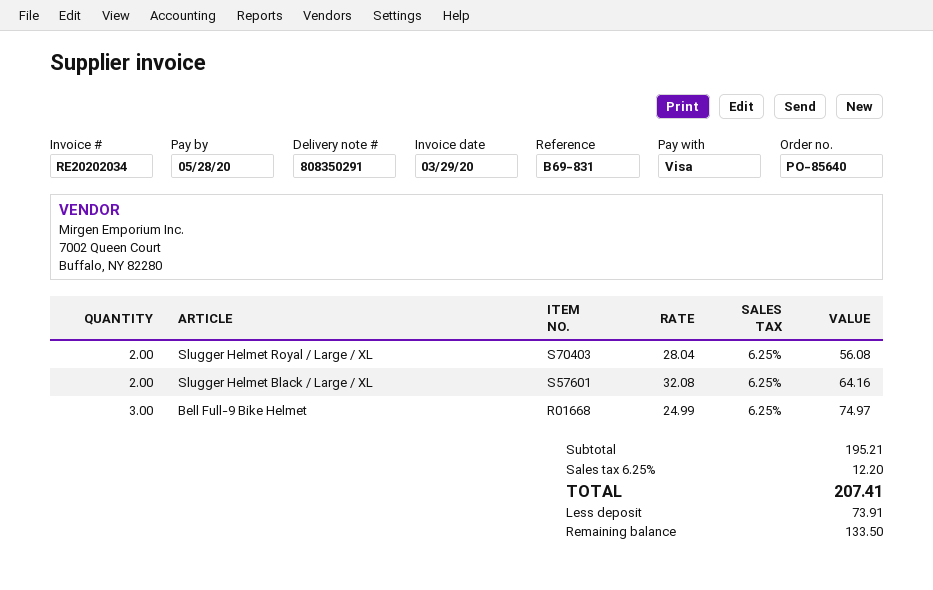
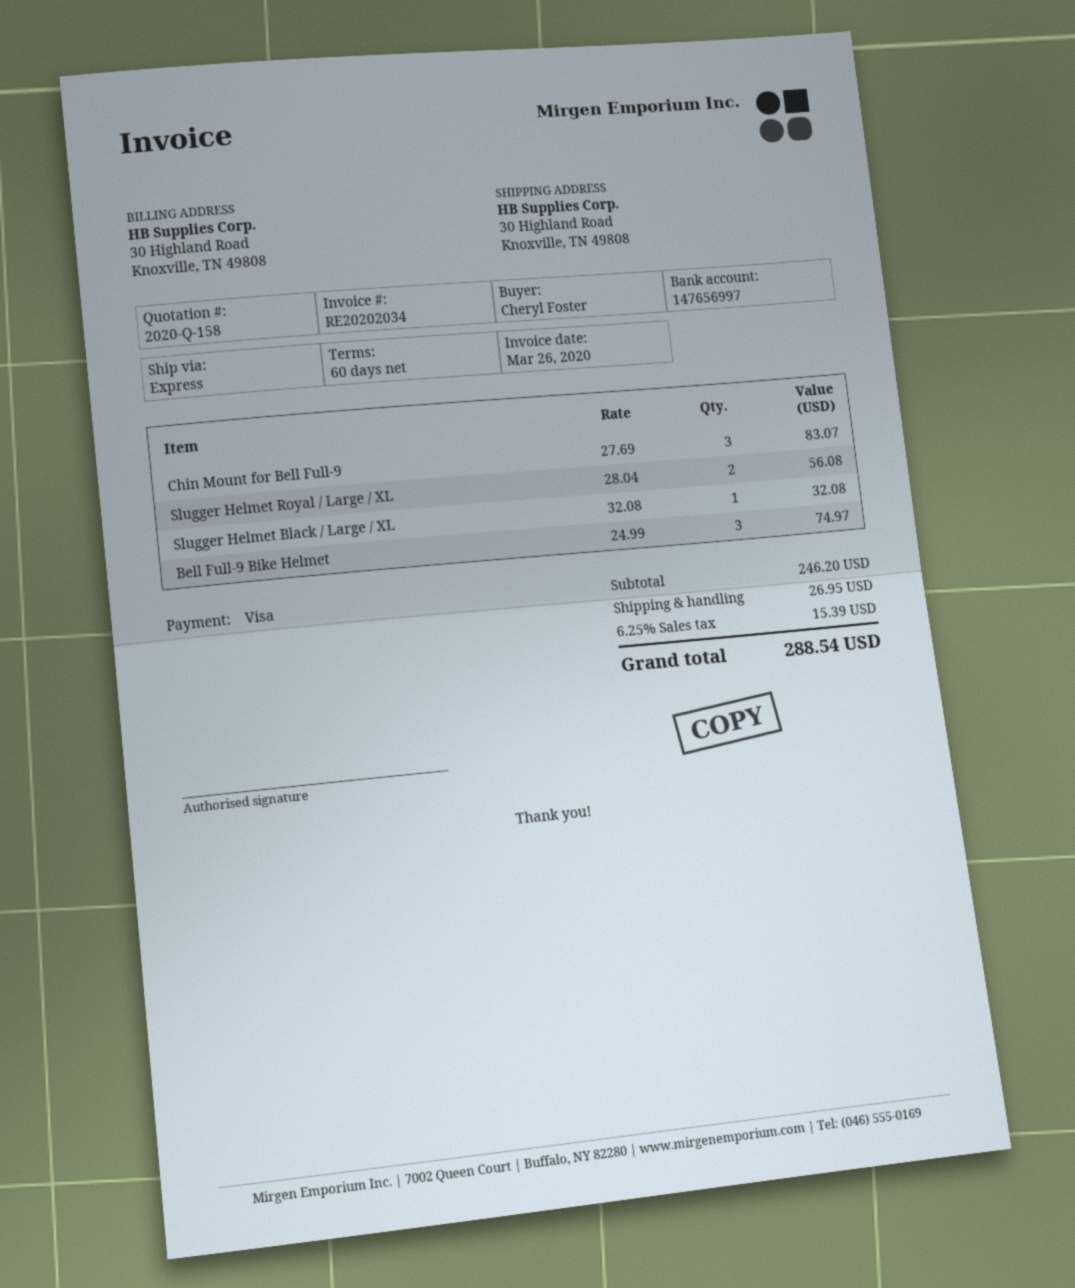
invoice date: 2020-03-29 -> 2020-03-26
Slugger Helmet Black / Large / XL: 2 x 32.08 = 64.16 -> 1 x 32.08 = 32.08
Chin Mount for Bell Full-9: none -> 3 x 27.69 = 83.07
subtotal: 195.21 -> 246.20
shipping: none -> 26.95
tax: 6.25% = 12.20 -> 6.25% = 15.39
total: 207.41 -> 288.54

